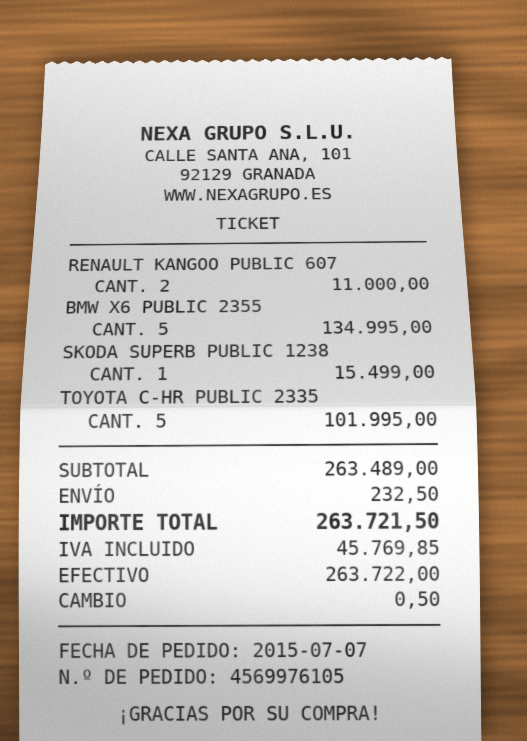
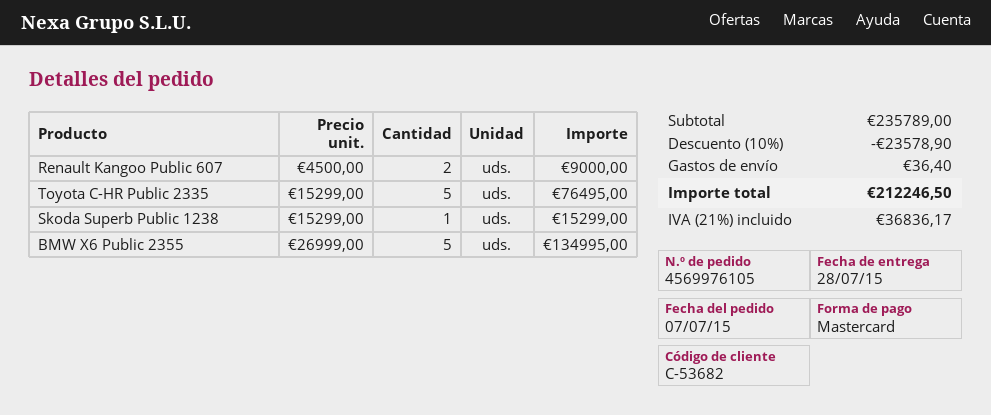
payment method: cash -> Mastercard
RENAULT KANGOO PUBLIC 607: 2 for 11000.00 -> 2 for 9000.00
SKODA SUPERB PUBLIC 1238: 1 for 15499.00 -> 1 for 15299.00
TOYOTA C-HR PUBLIC 2335: 5 for 101995.00 -> 5 for 76495.00
subtotal: 263489.00 -> 235789.00
discount: none -> 10% = 23578.90
shipping: 232.50 -> 36.40
tax: 45769.85 -> 36836.17
total: 263721.50 -> 212246.50

